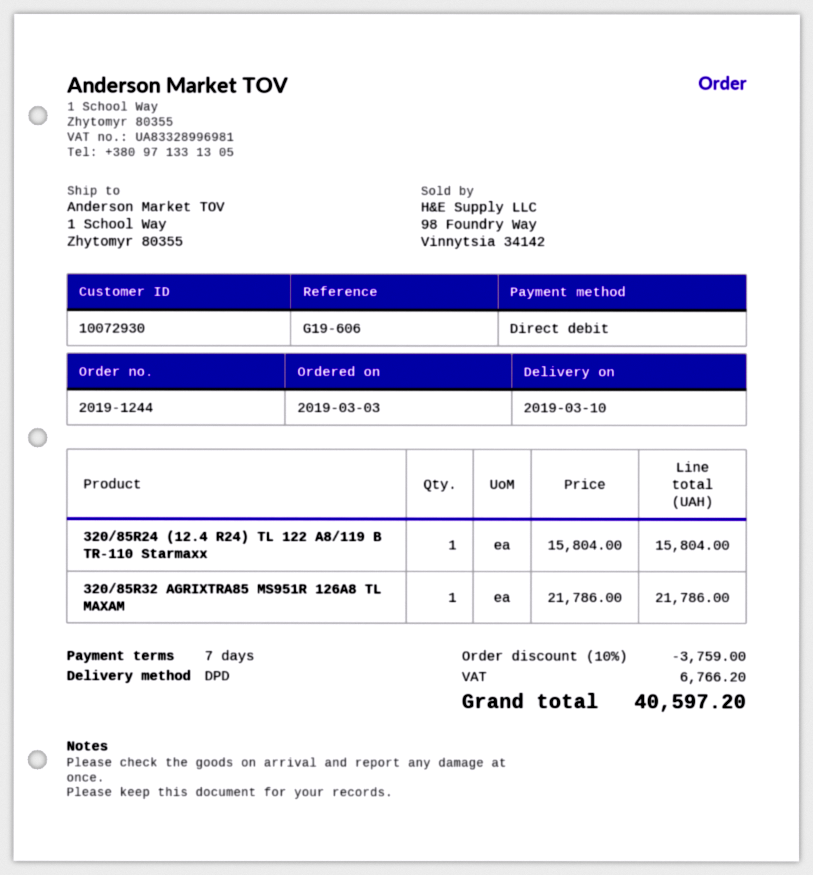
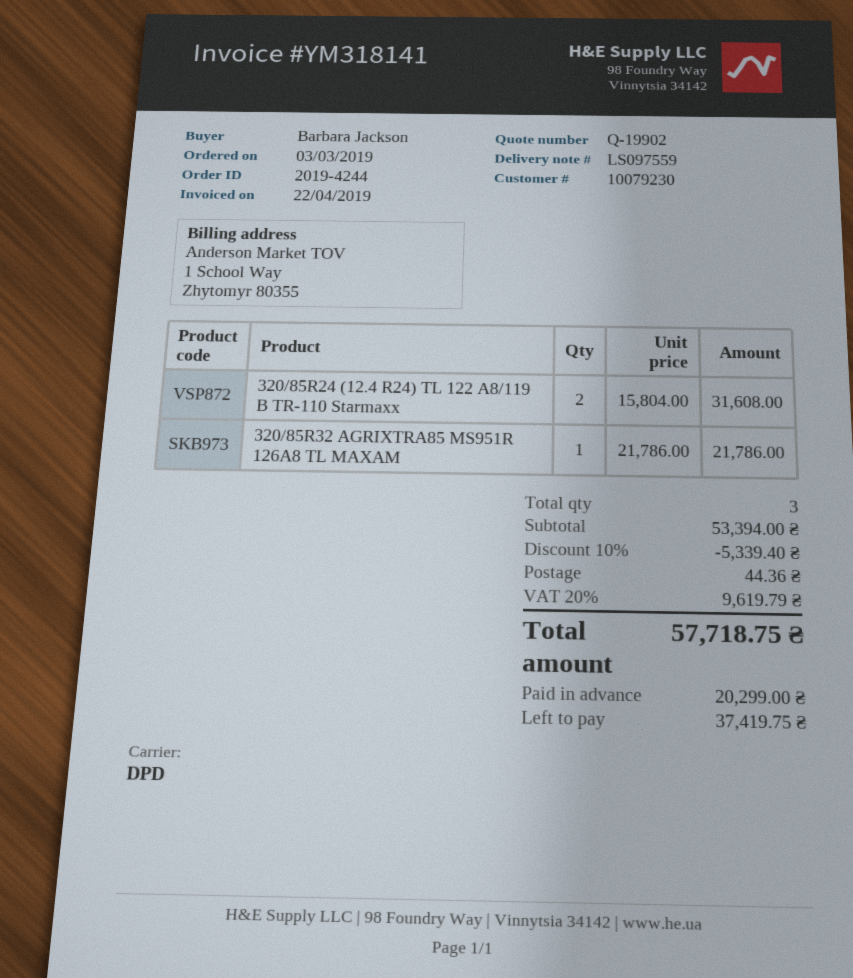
order number: 2019-1244 -> 2019-4244
customer number: 10072930 -> 10079230
320/85R24 (12.4 R24) TL 122 A8/119 B TR-110 Starmaxx: 1 x 15804.00 = 15804.00 -> 2 x 15804.00 = 31608.00
discount: 10% = 3759.00 -> 10% = 5339.40
shipping: none -> 44.36
tax: 6766.20 -> 9619.79
total: 40597.20 -> 57718.75

